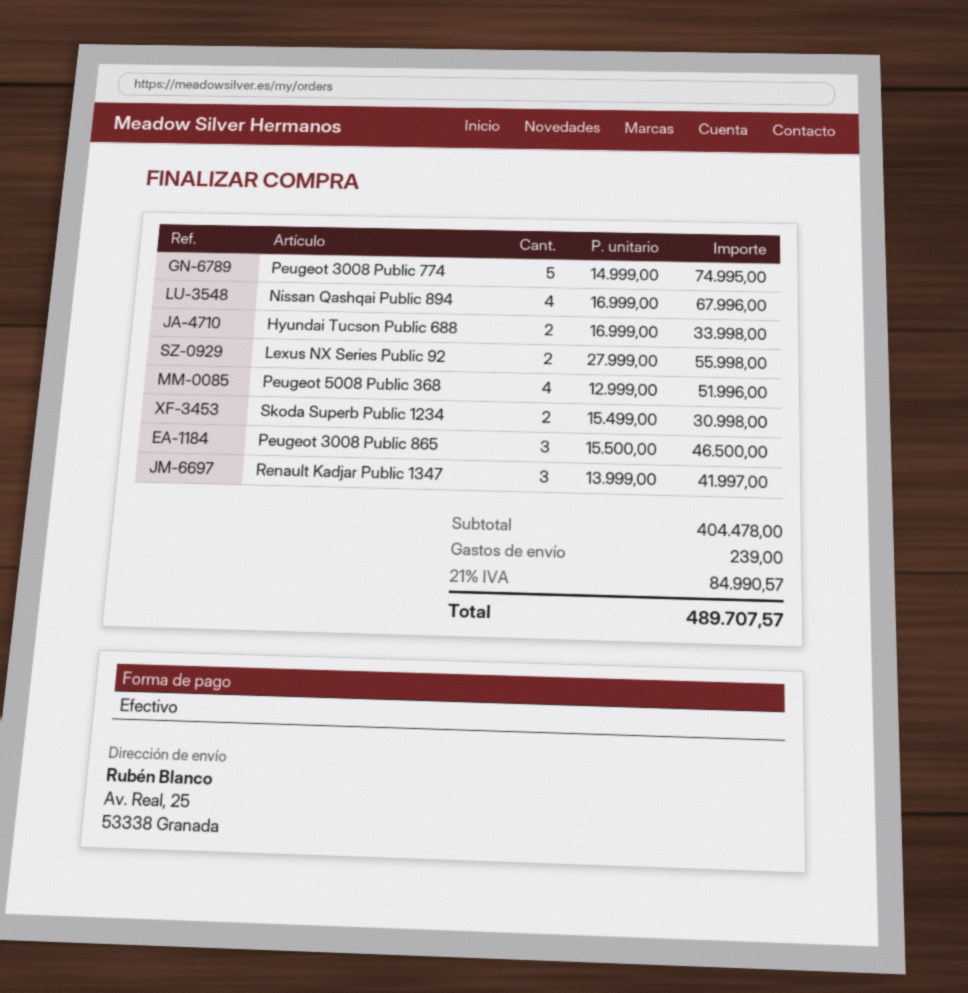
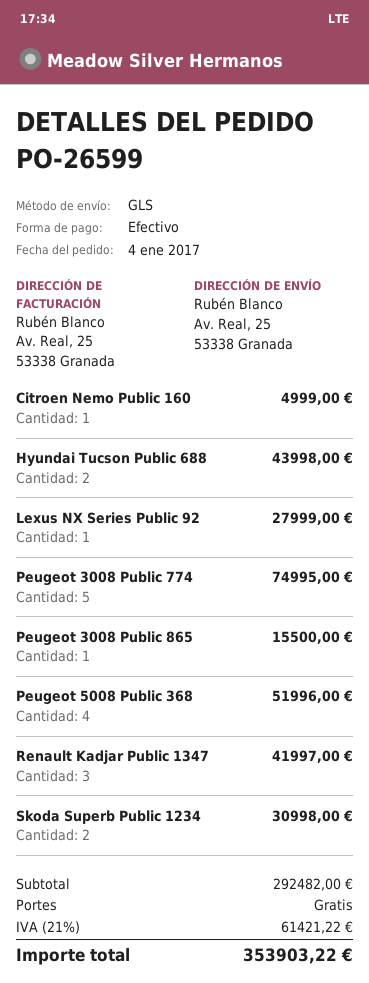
Nissan Qashqai Public 894: 4 for 67996.00 -> none
Hyundai Tucson Public 688: 2 for 33998.00 -> 2 for 43998.00
Lexus NX Series Public 92: 2 for 55998.00 -> 1 for 27999.00
Peugeot 3008 Public 865: 3 for 46500.00 -> 1 for 15500.00
Citroen Nemo Public 160: none -> 1 for 4999.00
subtotal: 404478.00 -> 292482.00
shipping: 239.00 -> 0.00
tax: 21% = 84990.57 -> 21% = 61421.22
total: 489707.57 -> 353903.22

